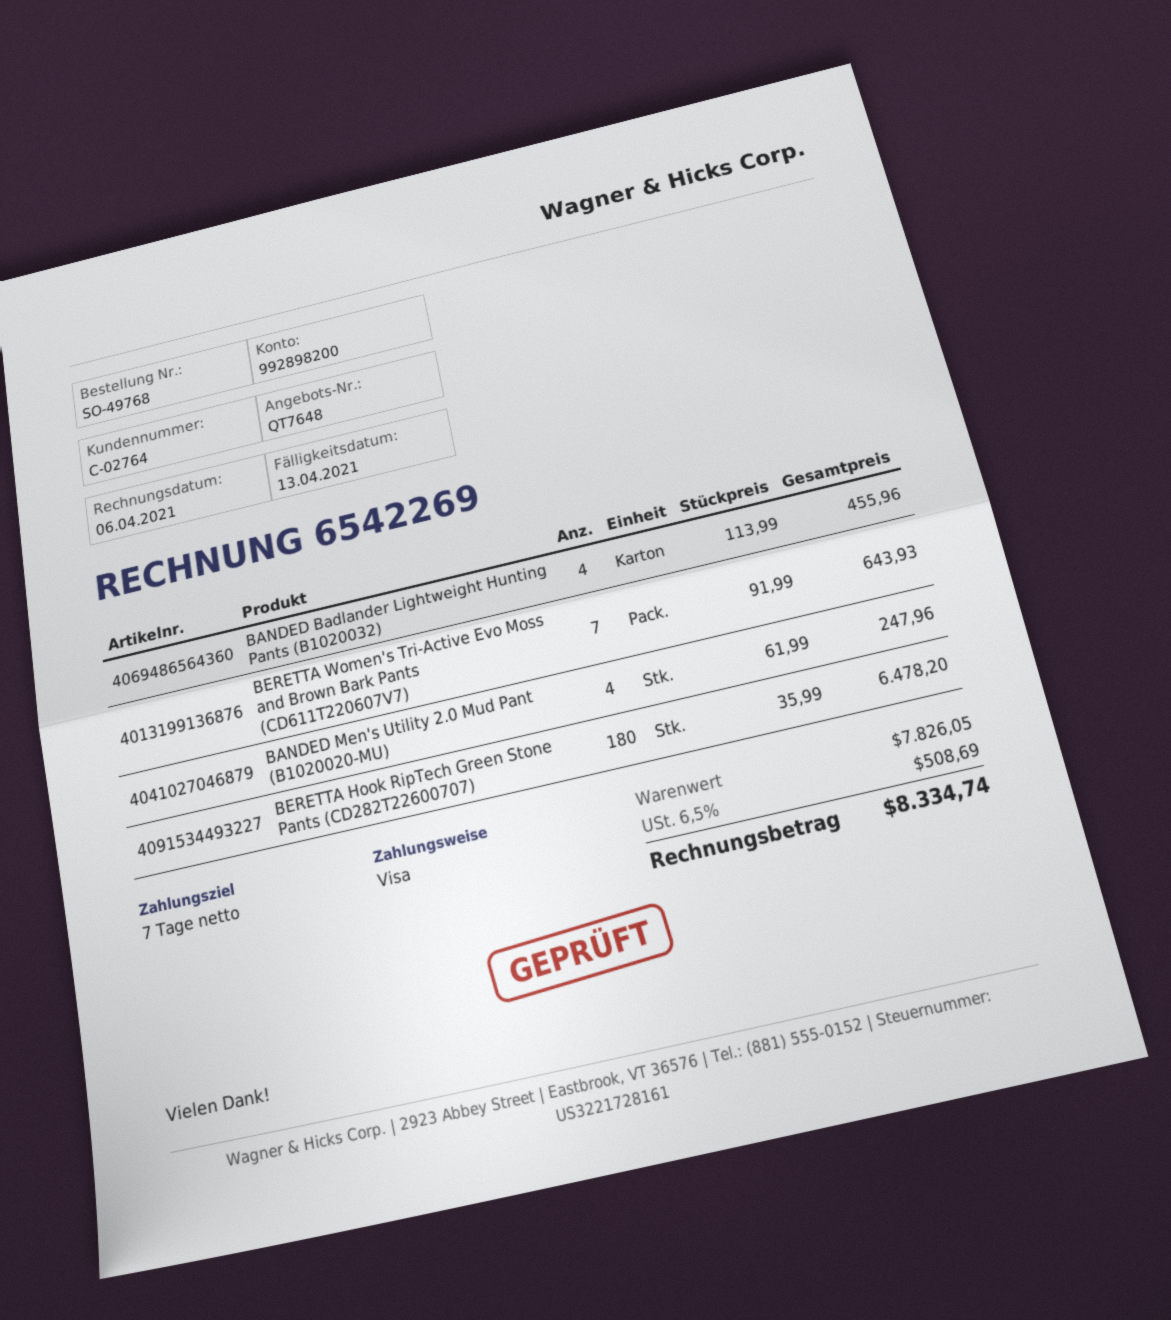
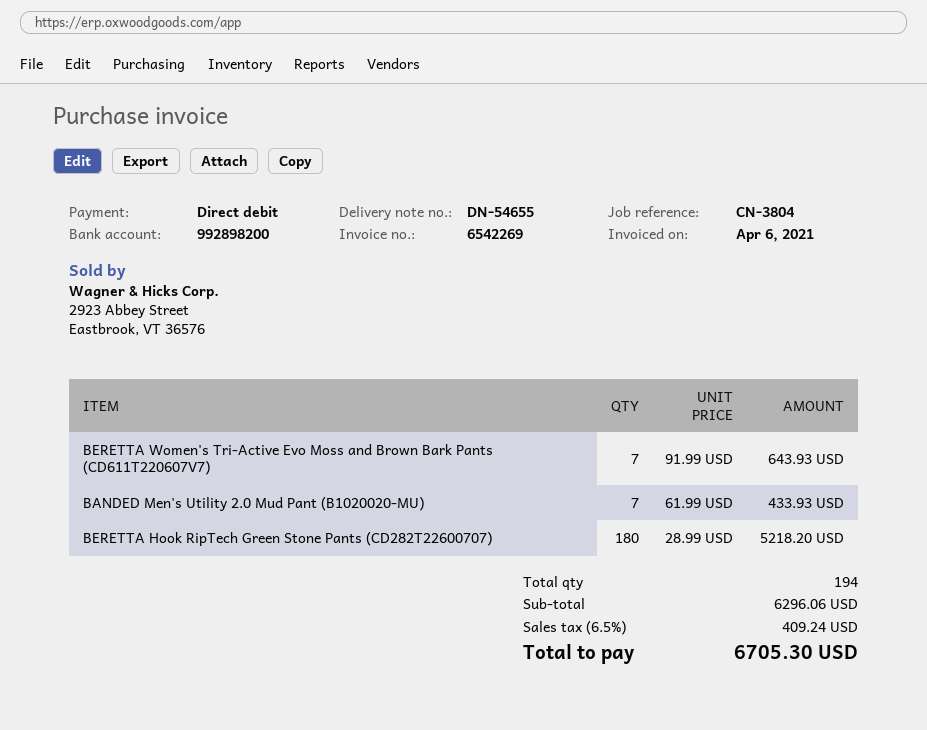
payment method: Visa -> direct debit
BANDED Badlander Lightweight Hunting Pants (B1020032): 4 x 113.99 = 455.96 -> none
BANDED Men's Utility 2.0 Mud Pant (B1020020-MU): 4 x 61.99 = 247.96 -> 7 x 61.99 = 433.93
BERETTA Hook RipTech Green Stone Pants (CD282T22600707): 180 x 35.99 = 6478.20 -> 180 x 28.99 = 5218.20
subtotal: 7826.05 -> 6296.06
tax: 6.5% = 508.69 -> 6.5% = 409.24
total: 8334.74 -> 6705.30

